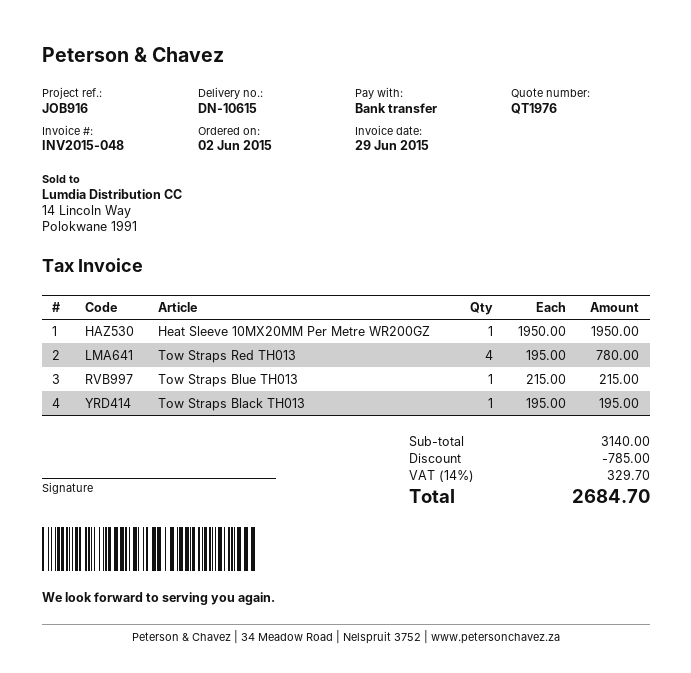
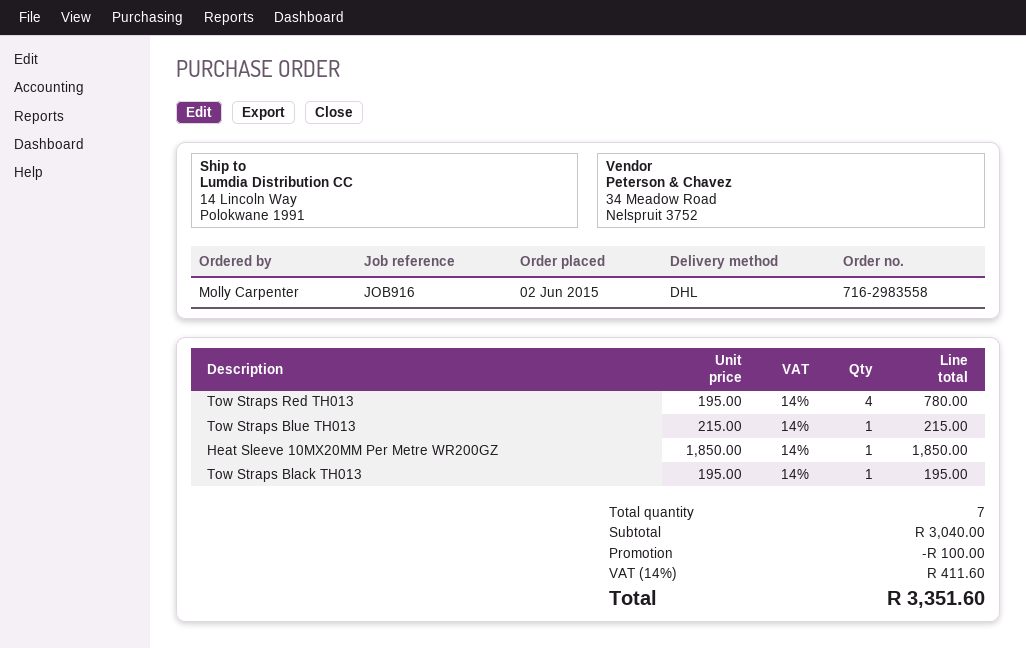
Heat Sleeve 10MX20MM Per Metre WR200GZ: 1 x 1950.00 = 1950.00 -> 1 x 1850.00 = 1850.00
subtotal: 3140.00 -> 3040.00
discount: 785.00 -> 100.00
tax: 14% = 329.70 -> 14% = 411.60
total: 2684.70 -> 3351.60

